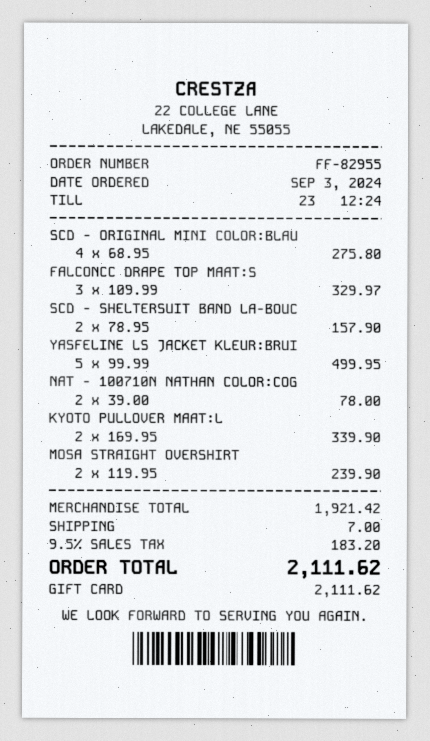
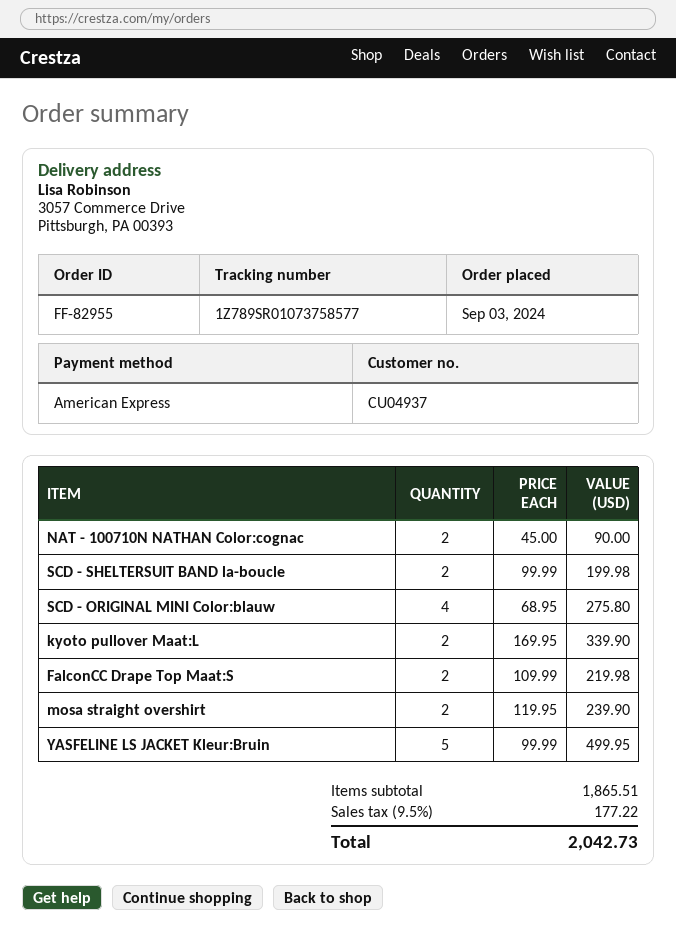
payment method: gift card -> American Express
FALCONCC DRAPE TOP MAAT:S: 3 x 109.99 = 329.97 -> 2 x 109.99 = 219.98
SCD - SHELTERSUIT BAND LA-BOUC: 2 x 78.95 = 157.90 -> 2 x 99.99 = 199.98
NAT - 100710N NATHAN COLOR:COG: 2 x 39.00 = 78.00 -> 2 x 45.00 = 90.00
subtotal: 1921.42 -> 1865.51
shipping: 7.00 -> none
tax: 9.5% = 183.20 -> 9.5% = 177.22
total: 2111.62 -> 2042.73

